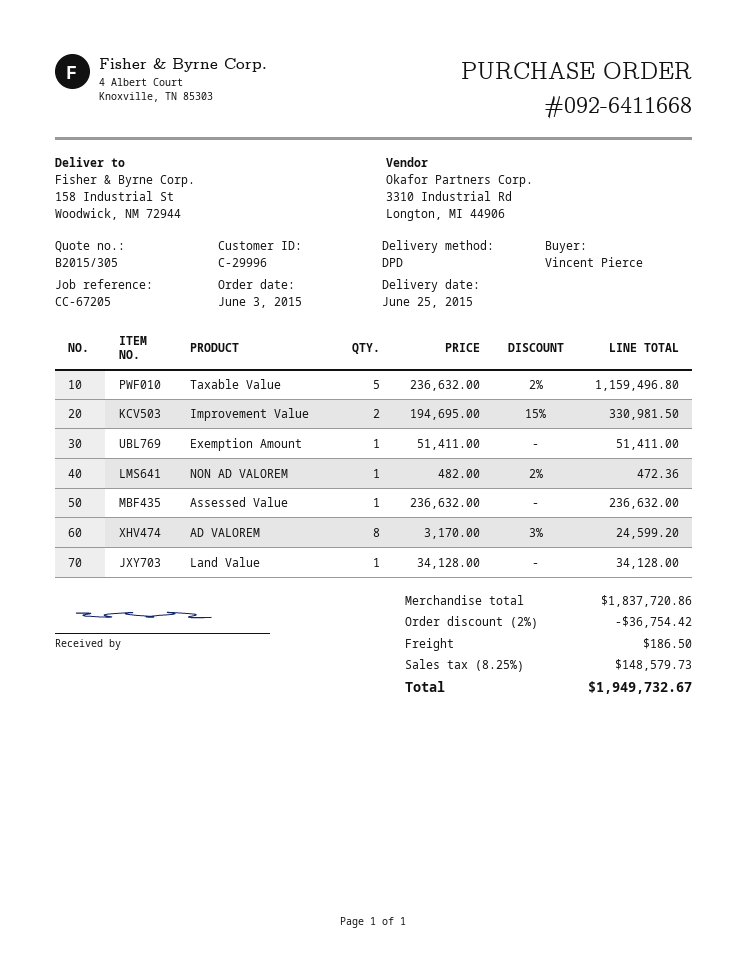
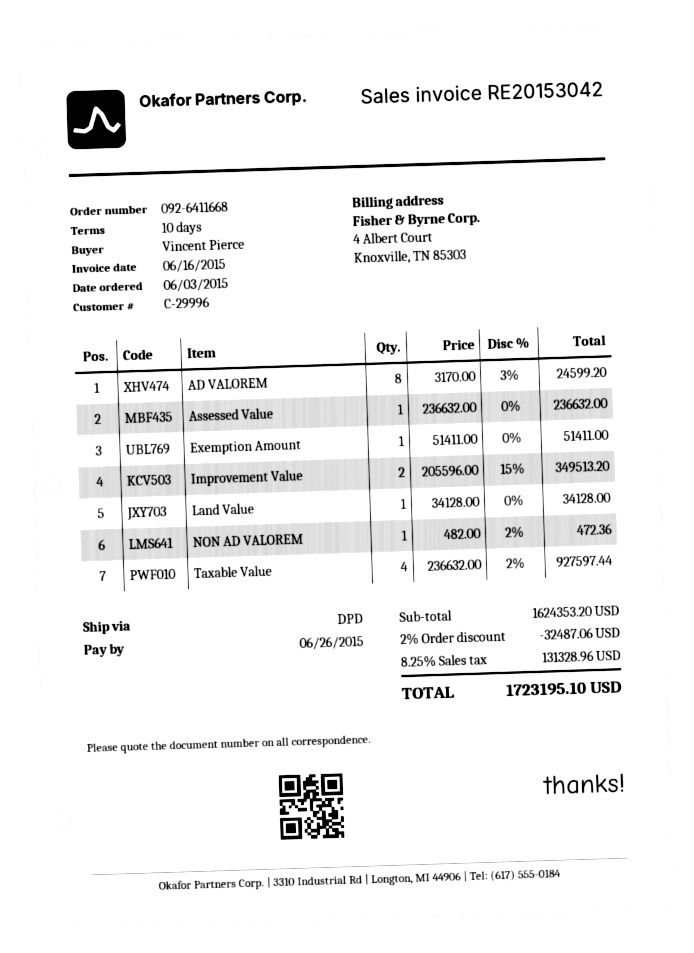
Taxable Value: 5 x 236632.00 - 2% = 1159496.80 -> 4 x 236632.00 - 2% = 927597.44
Improvement Value: 2 x 194695.00 - 15% = 330981.50 -> 2 x 205596.00 - 15% = 349513.20
subtotal: 1837720.86 -> 1624353.20
discount: 2% = 36754.42 -> 2% = 32487.06
shipping: 186.50 -> none
tax: 8.25% = 148579.73 -> 8.25% = 131328.96
total: 1949732.67 -> 1723195.10

